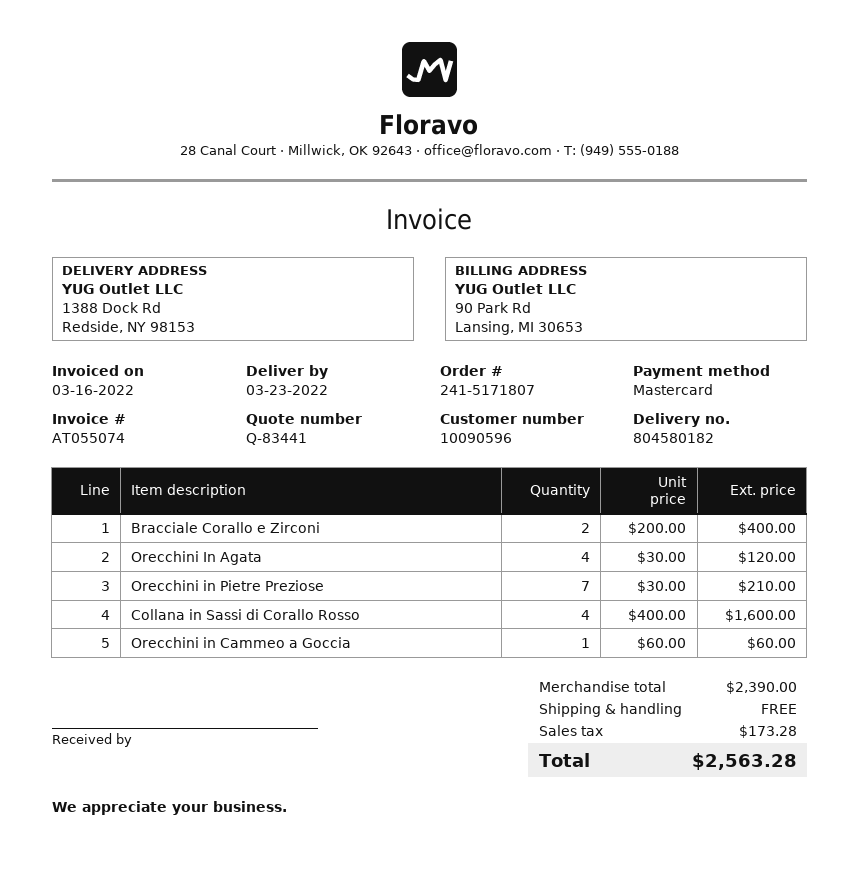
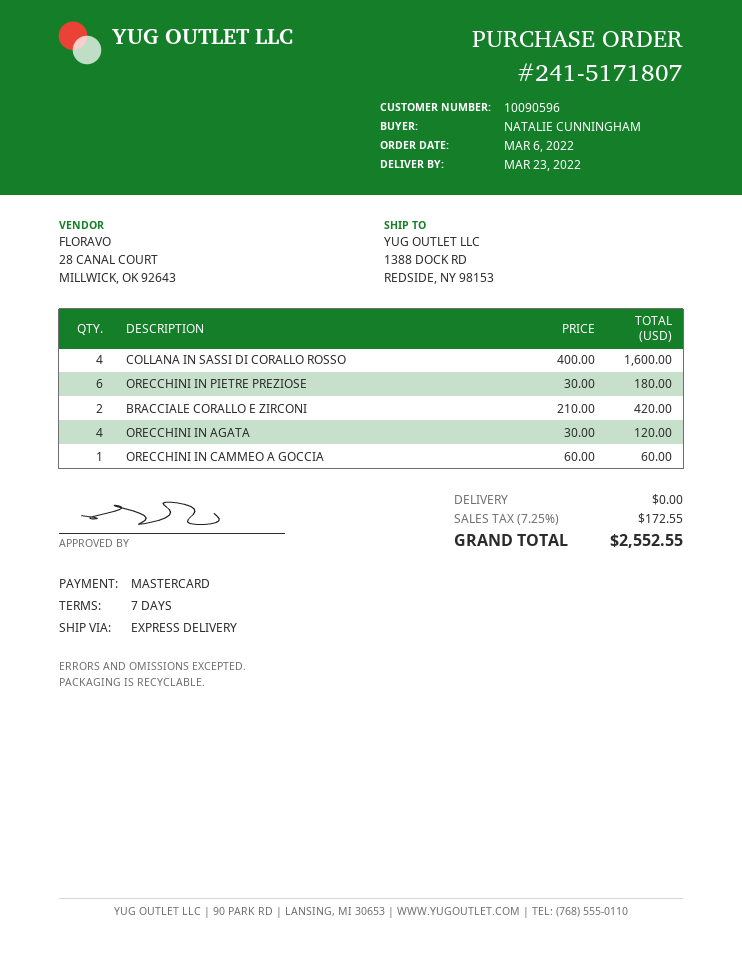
Bracciale Corallo e Zirconi: 2 x 200.00 = 400.00 -> 2 x 210.00 = 420.00
Orecchini in Pietre Preziose: 7 x 30.00 = 210.00 -> 6 x 30.00 = 180.00
tax: 173.28 -> 172.55
total: 2563.28 -> 2552.55

